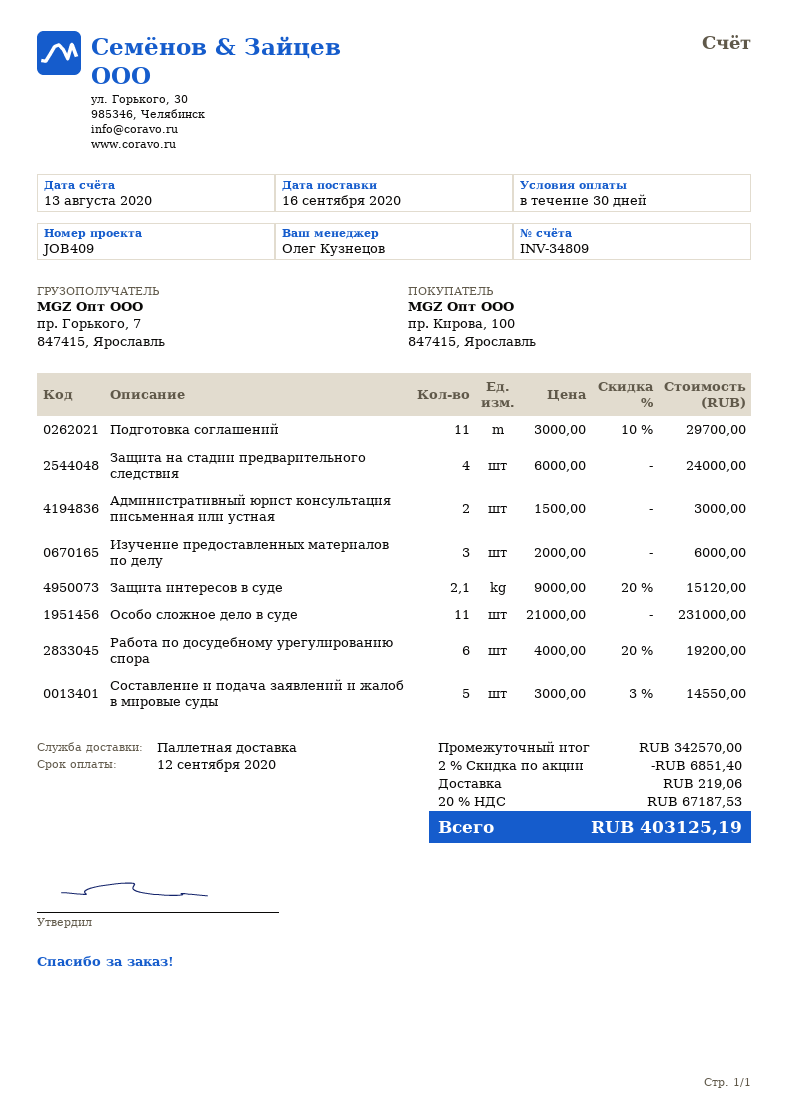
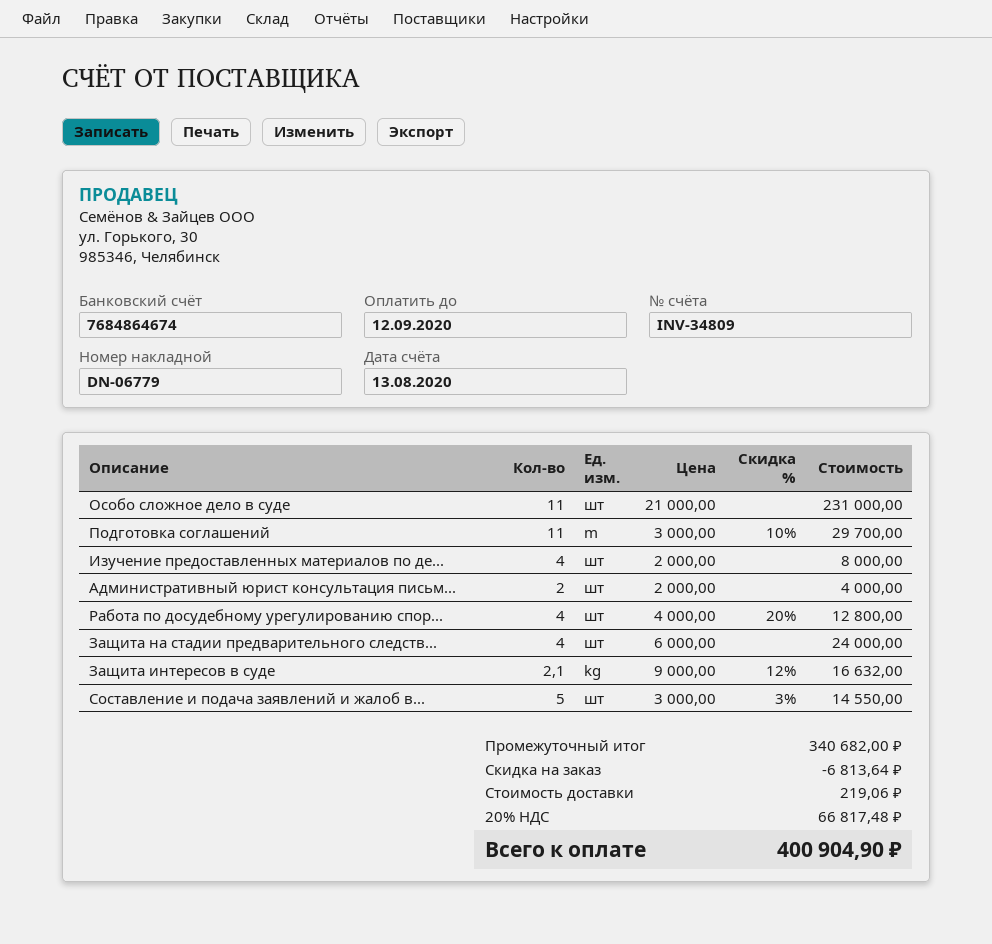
Административный юрист консультация письменная или устная: 2 x 1500.00 = 3000.00 -> 2 x 2000.00 = 4000.00
Изучение предоставленных материалов по делу: 3 x 2000.00 = 6000.00 -> 4 x 2000.00 = 8000.00
Защита интересов в суде: 2.1 x 9000.00 - 20% = 15120.00 -> 2.1 x 9000.00 - 12% = 16632.00
Работа по досудебному урегулированию спора: 6 x 4000.00 - 20% = 19200.00 -> 4 x 4000.00 - 20% = 12800.00
subtotal: 342570.00 -> 340682.00
discount: 6851.40 -> 6813.64
tax: 20% = 67187.53 -> 20% = 66817.48
total: 403125.19 -> 400904.90

